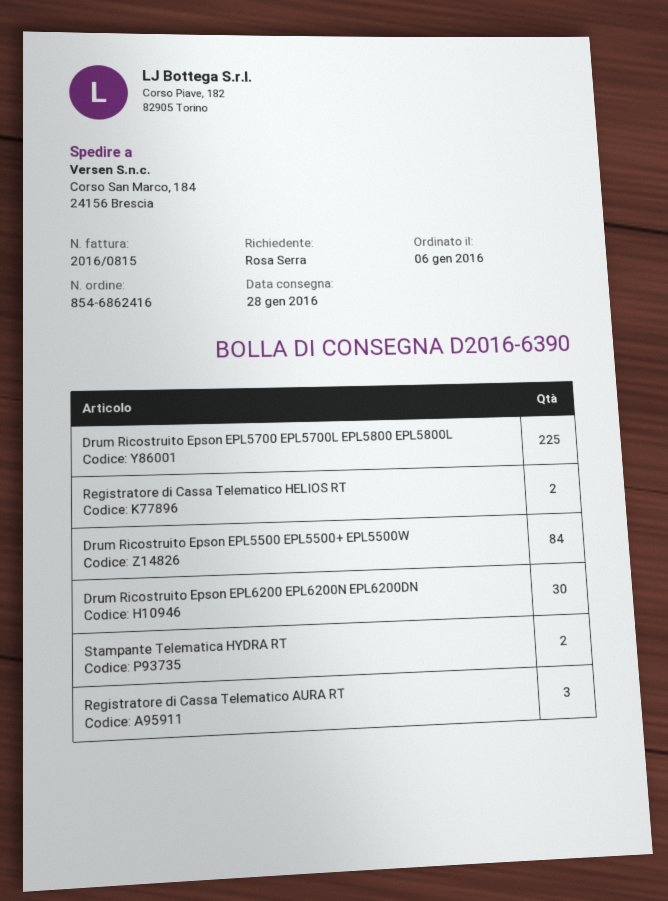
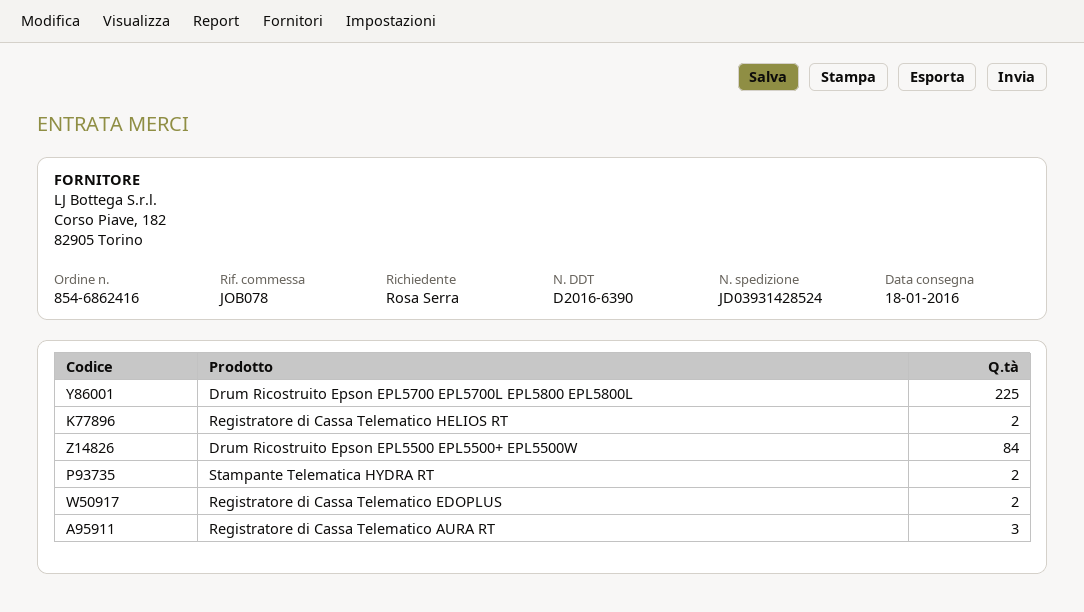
delivery date: 2016-01-28 -> 2016-01-18
Drum Ricostruito Epson EPL6200 EPL6200N EPL6200DN: 30 -> none
Registratore di Cassa Telematico EDOPLUS: none -> 2

